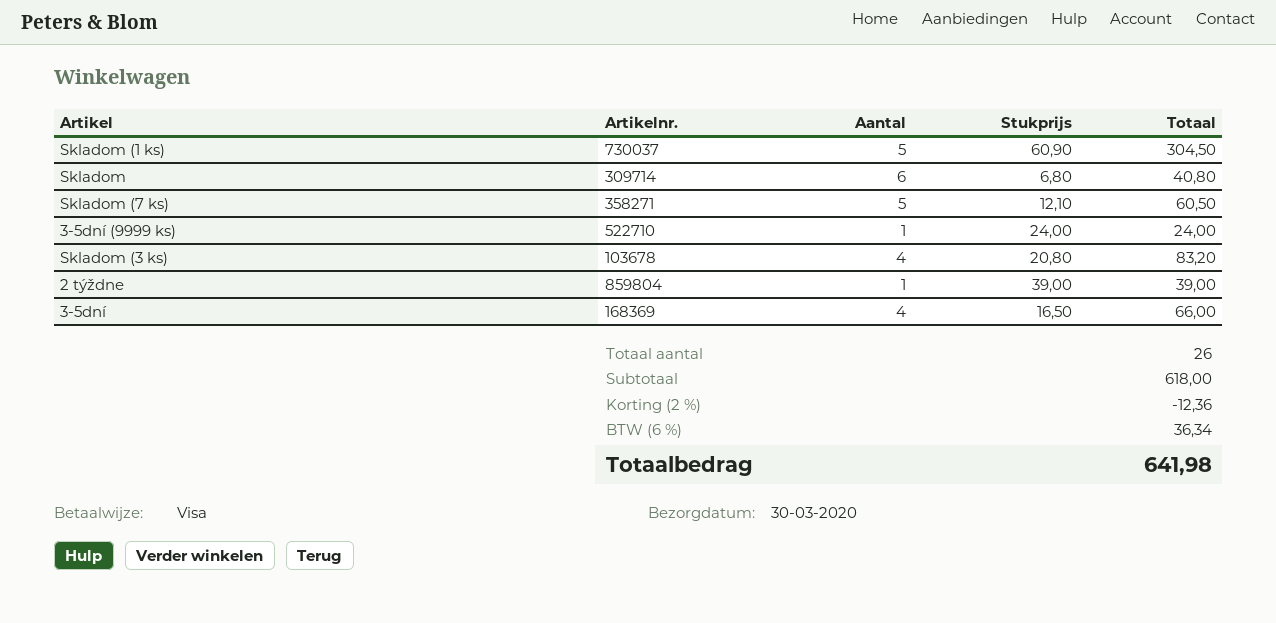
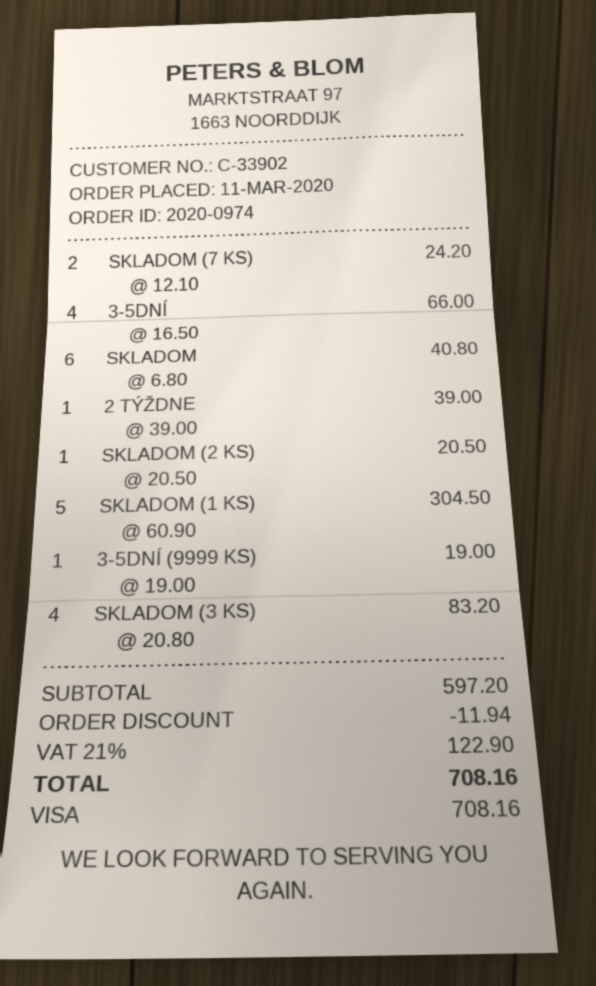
Skladom (7 ks): 5 x 12.10 = 60.50 -> 2 x 12.10 = 24.20
3-5dní (9999 ks): 1 x 24.00 = 24.00 -> 1 x 19.00 = 19.00
SKLADOM (2 KS): none -> 1 x 20.50 = 20.50
subtotal: 618.00 -> 597.20
discount: 12.36 -> 11.94
tax: 6% = 36.34 -> 21% = 122.90
total: 641.98 -> 708.16

